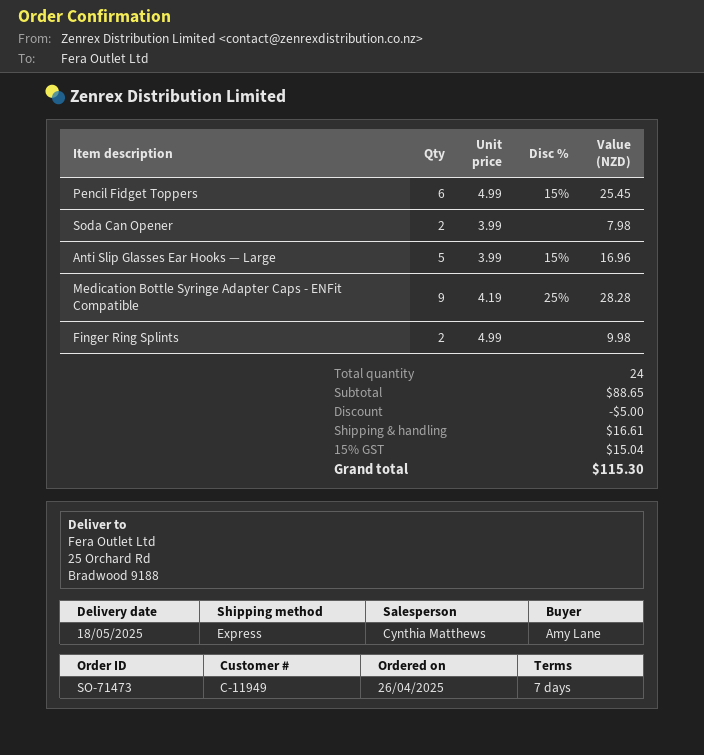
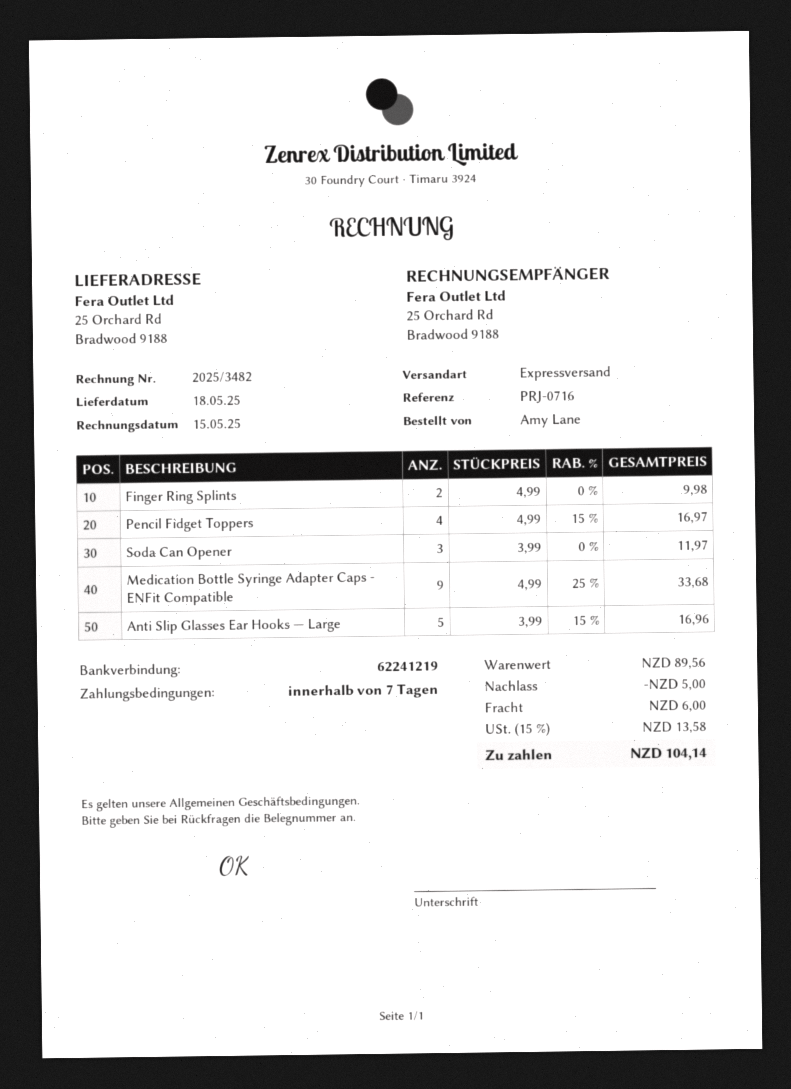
Pencil Fidget Toppers: 6 x 4.99 - 15% = 25.45 -> 4 x 4.99 - 15% = 16.97
Soda Can Opener: 2 x 3.99 = 7.98 -> 3 x 3.99 = 11.97
Medication Bottle Syringe Adapter Caps - ENFit Compatible: 9 x 4.19 - 25% = 28.28 -> 9 x 4.99 - 25% = 33.68
subtotal: 88.65 -> 89.56
shipping: 16.61 -> 6.00
tax: 15% = 15.04 -> 15% = 13.58
total: 115.30 -> 104.14

